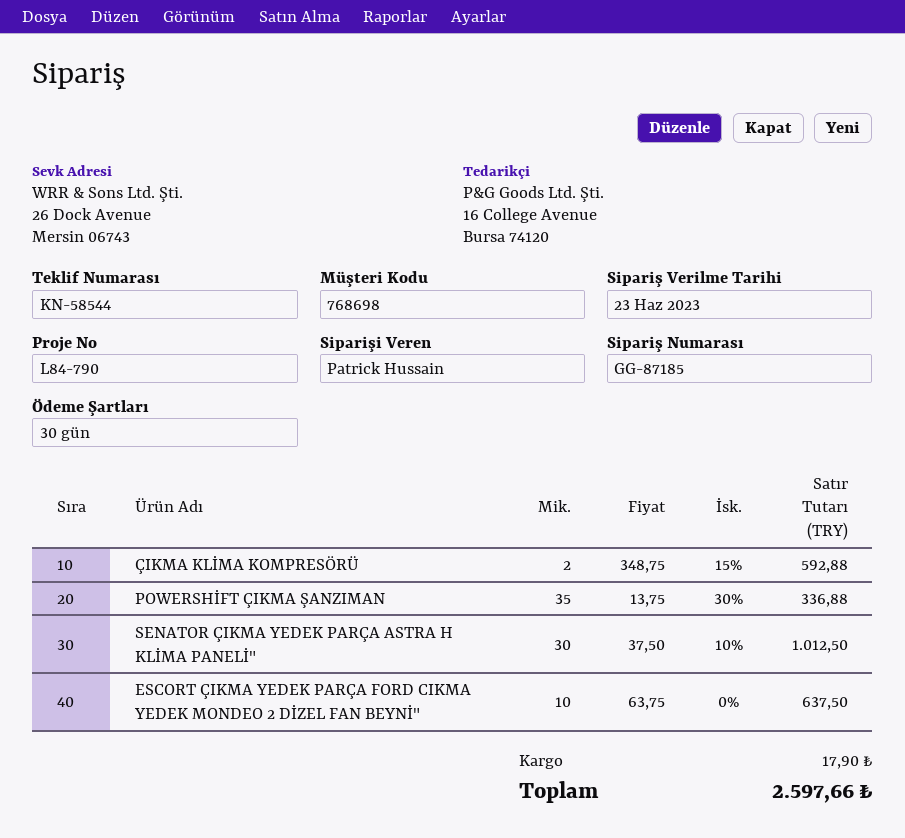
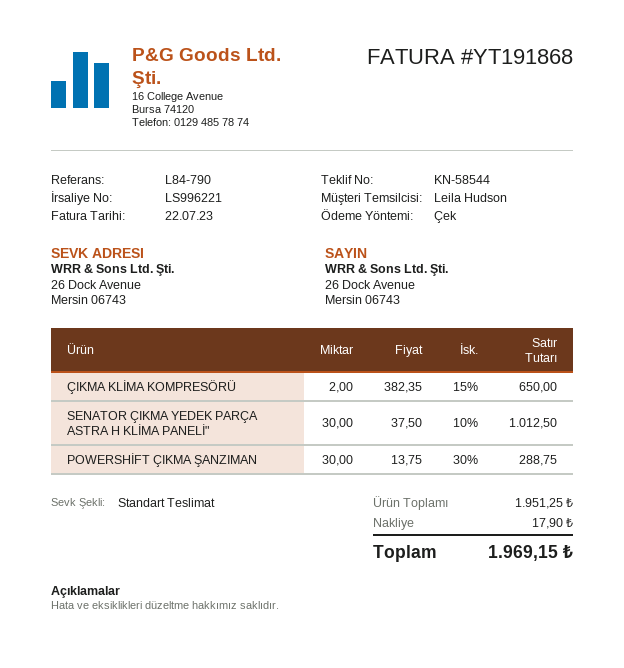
ÇIKMA KLİMA KOMPRESÖRÜ: 2 x 348.75 - 15% = 592.88 -> 2 x 382.35 - 15% = 650.00
POWERSHİFT ÇIKMA ŞANZIMAN: 35 x 13.75 - 30% = 336.88 -> 30 x 13.75 - 30% = 288.75
ESCORT ÇIKMA YEDEK PARÇA FORD CIKMA YEDEK MONDEO 2 DİZEL FAN BEYNİ": 10 x 63.75 = 637.50 -> none
total: 2597.66 -> 1969.15

